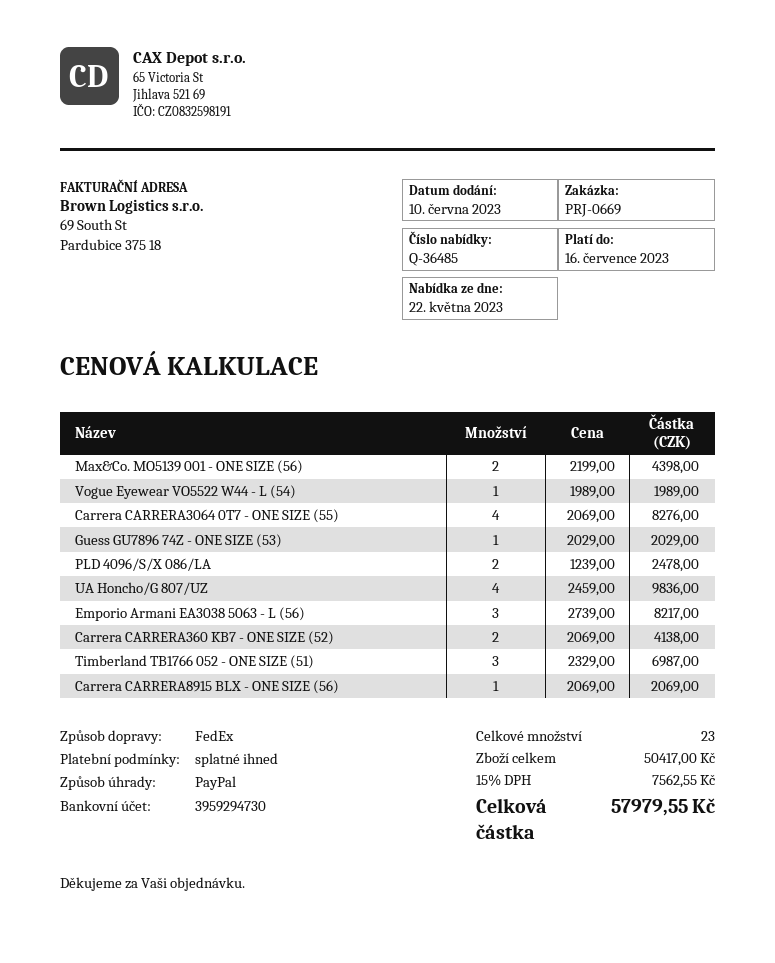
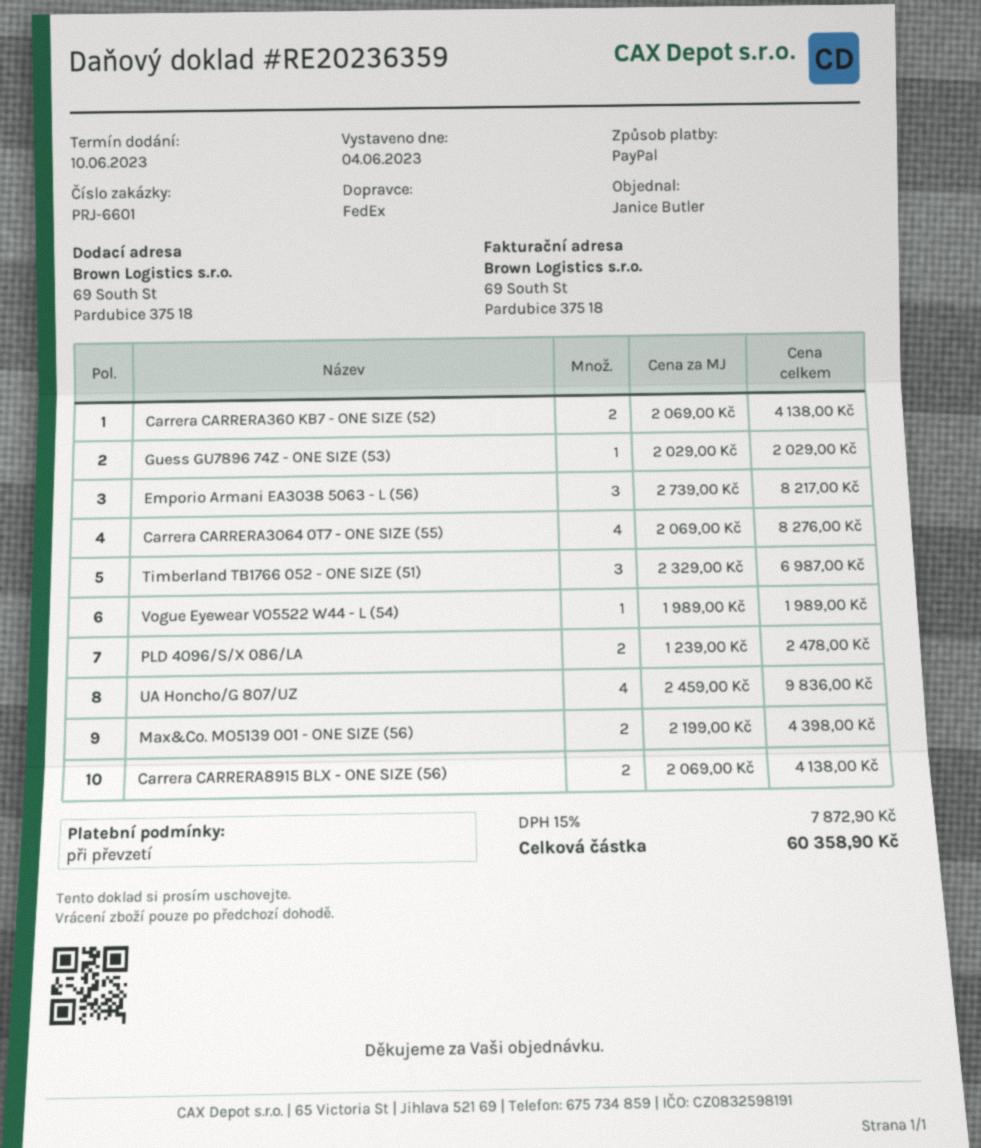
reference: PRJ-0669 -> PRJ-6601
Carrera CARRERA8915 BLX - ONE SIZE (56): 1 x 2069.00 = 2069.00 -> 2 x 2069.00 = 4138.00
tax: 15% = 7562.55 -> 15% = 7872.90
total: 57979.55 -> 60358.90

